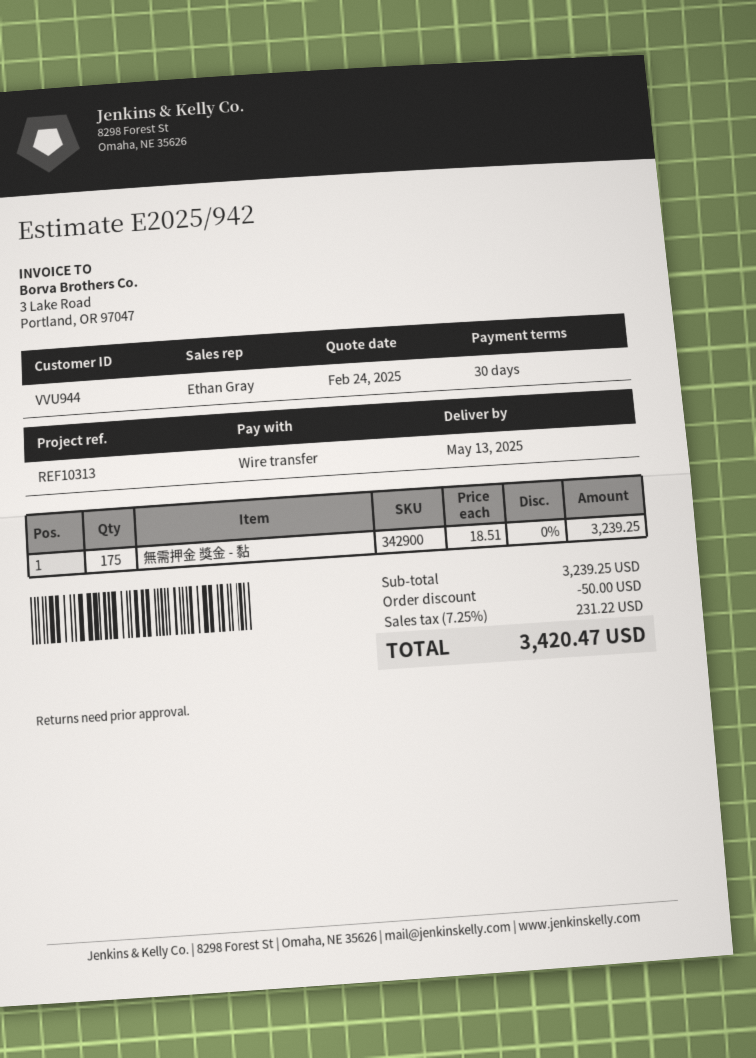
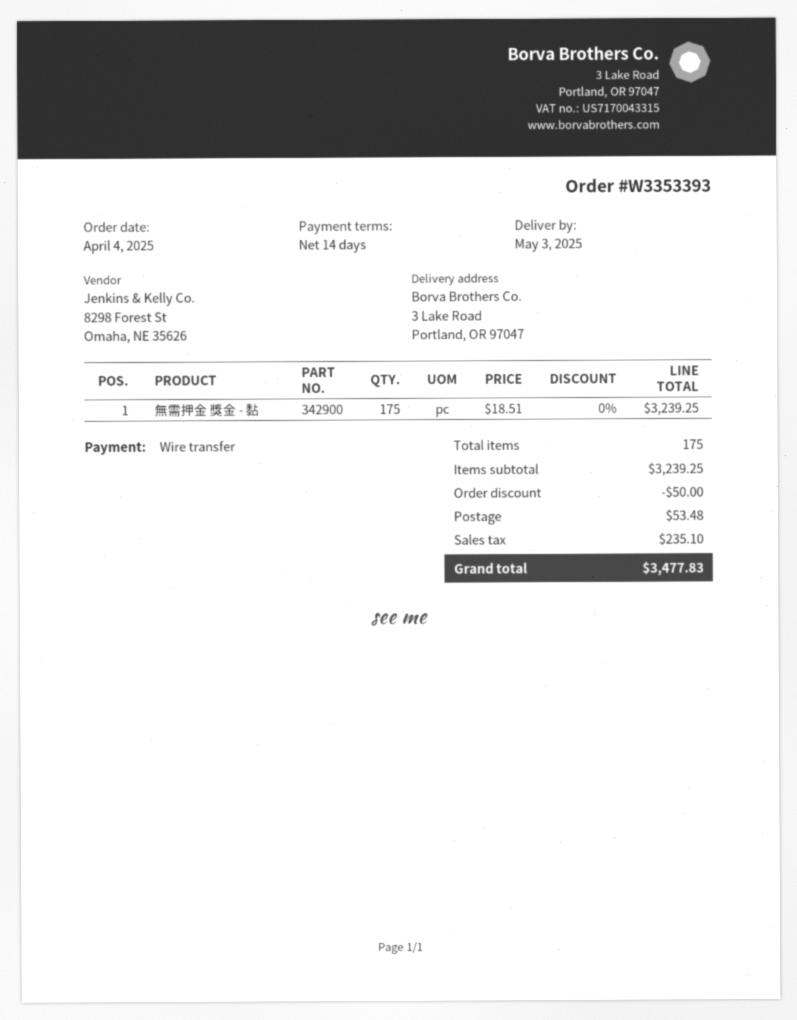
delivery date: 2025-05-13 -> 2025-05-03
payment terms: 30 days -> 14 days
shipping: none -> 53.48
tax: 231.22 -> 235.10
total: 3420.47 -> 3477.83

